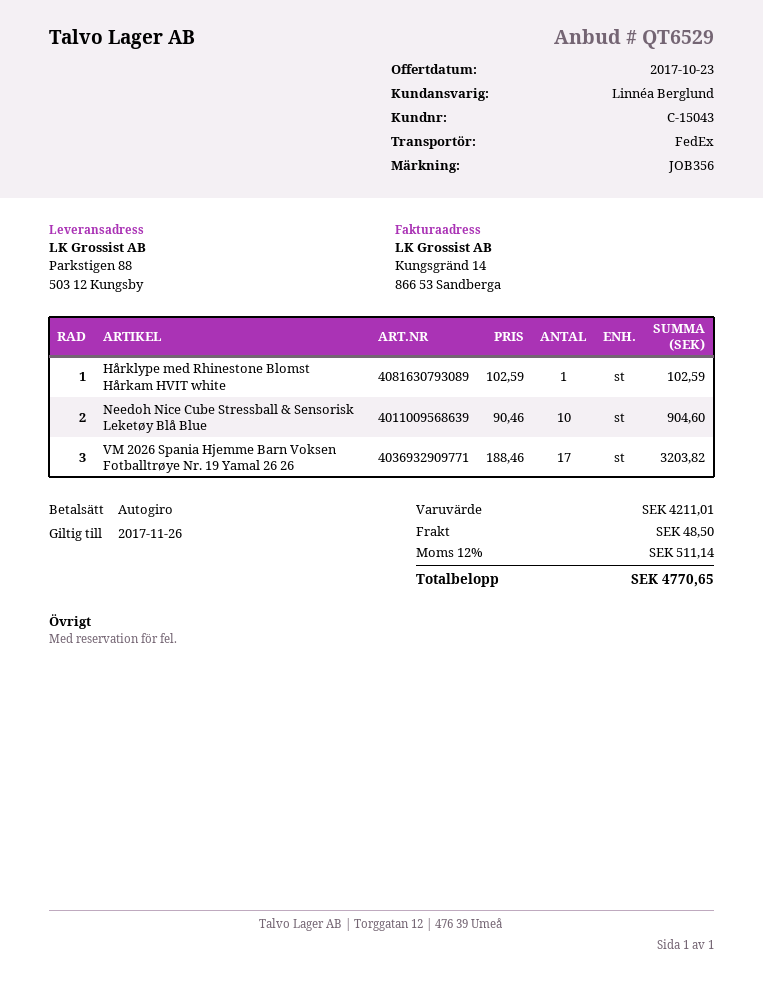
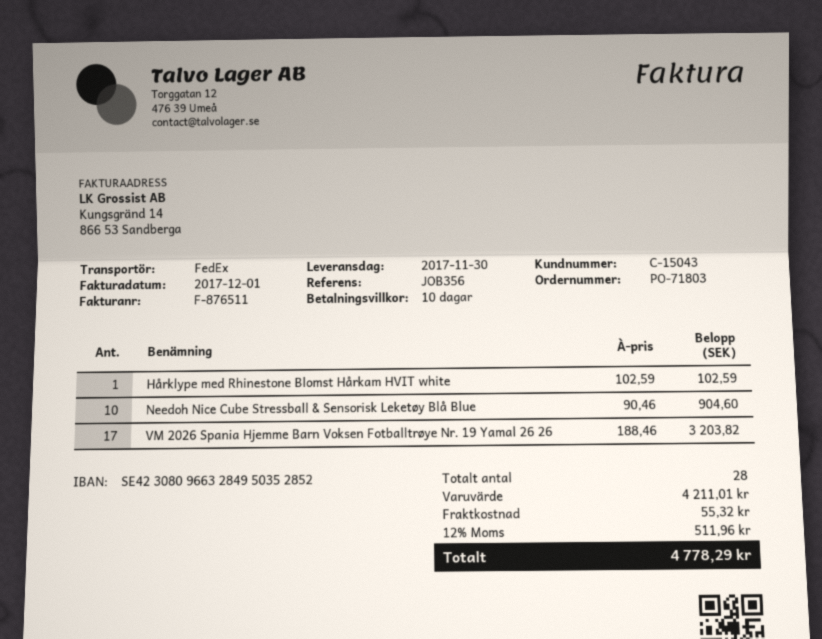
shipping: 48.50 -> 55.32
tax: 12% = 511.14 -> 12% = 511.96
total: 4770.65 -> 4778.29

